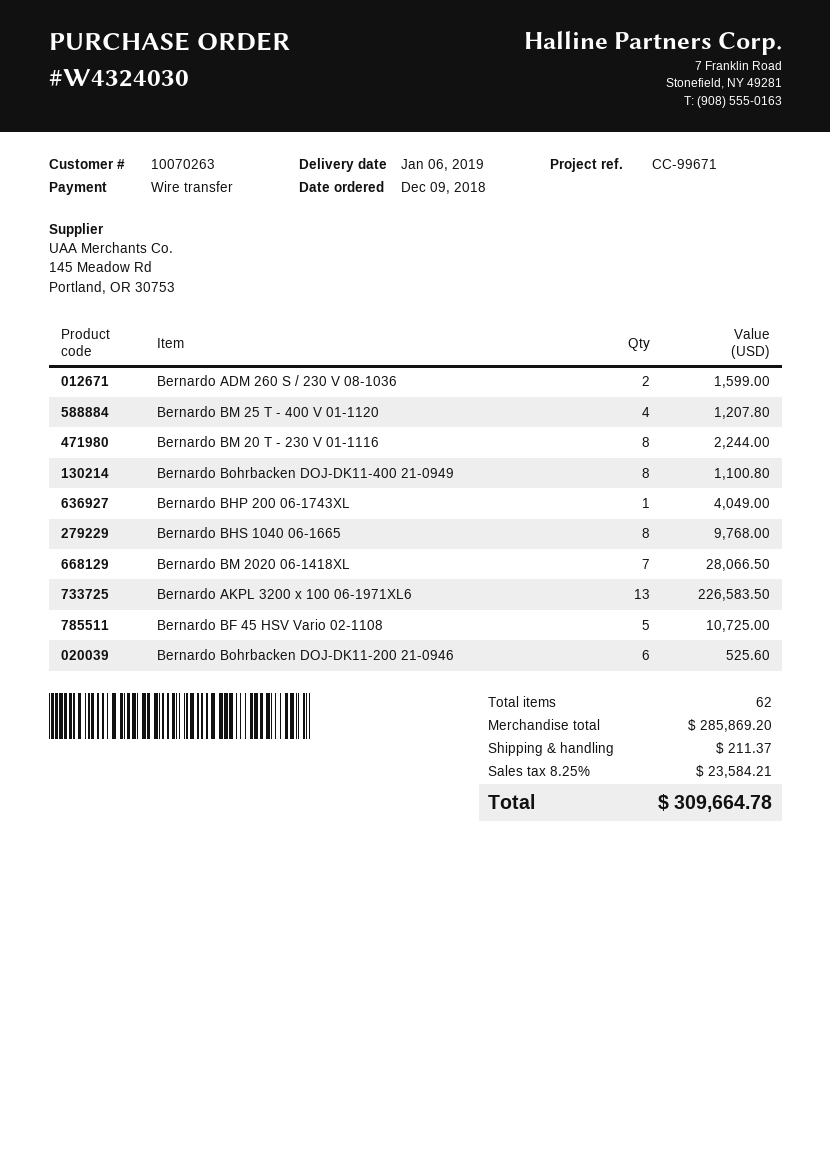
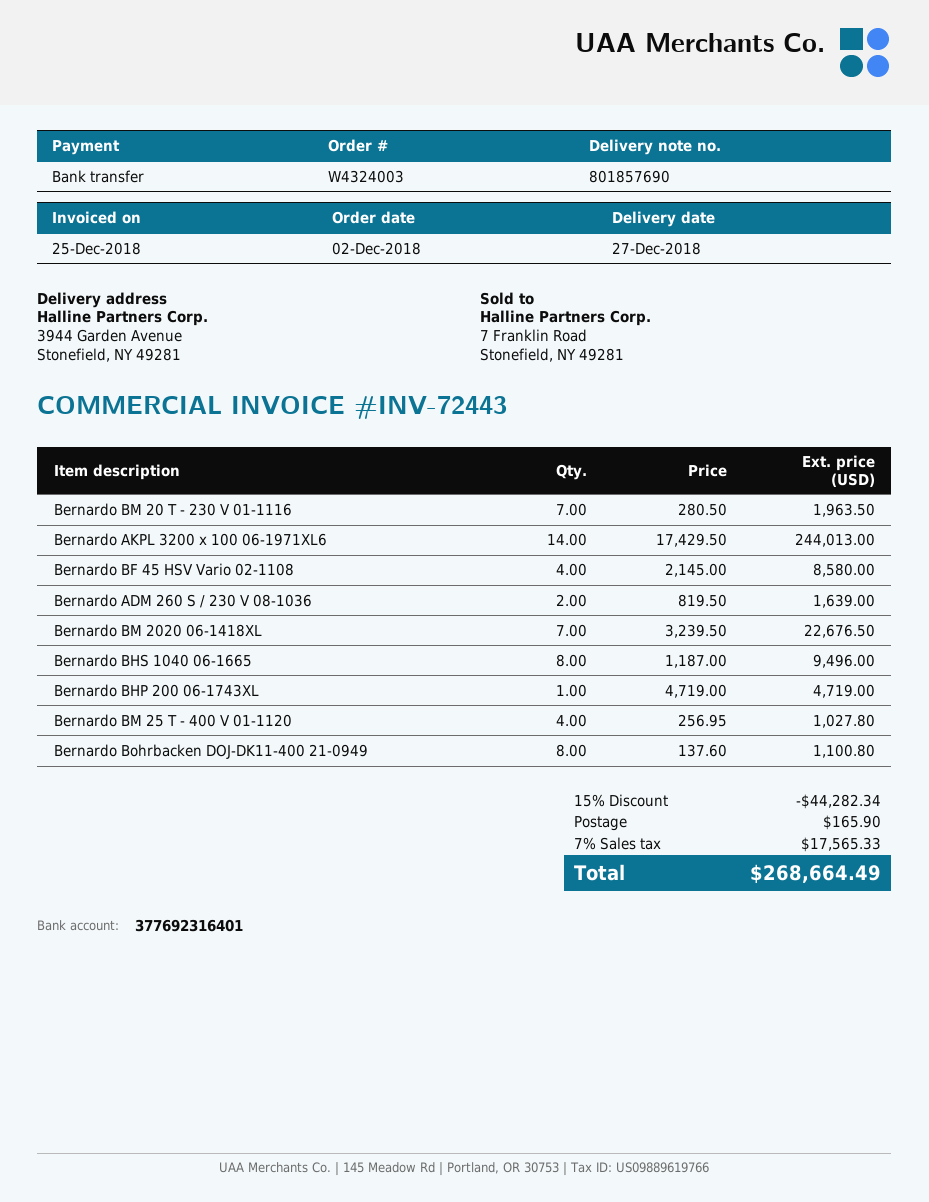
order number: W4324030 -> W4324003
order date: 2018-12-09 -> 2018-12-02
delivery date: 2019-01-06 -> 2018-12-27
Bernardo ADM 260 S / 230 V 08-1036: 2 for 1599.00 -> 2 for 1639.00
Bernardo BM 25 T - 400 V 01-1120: 4 for 1207.80 -> 4 for 1027.80
Bernardo BM 20 T - 230 V 01-1116: 8 for 2244.00 -> 7 for 1963.50
Bernardo BHP 200 06-1743XL: 1 for 4049.00 -> 1 for 4719.00
Bernardo BHS 1040 06-1665: 8 for 9768.00 -> 8 for 9496.00
Bernardo BM 2020 06-1418XL: 7 for 28066.50 -> 7 for 22676.50
Bernardo AKPL 3200 x 100 06-1971XL6: 13 for 226583.50 -> 14 for 244013.00
Bernardo BF 45 HSV Vario 02-1108: 5 for 10725.00 -> 4 for 8580.00
Bernardo Bohrbacken DOJ-DK11-200 21-0946: 6 for 525.60 -> none
discount: none -> 15% = 44282.34
shipping: 211.37 -> 165.90
tax: 8.25% = 23584.21 -> 7% = 17565.33
total: 309664.78 -> 268664.49

